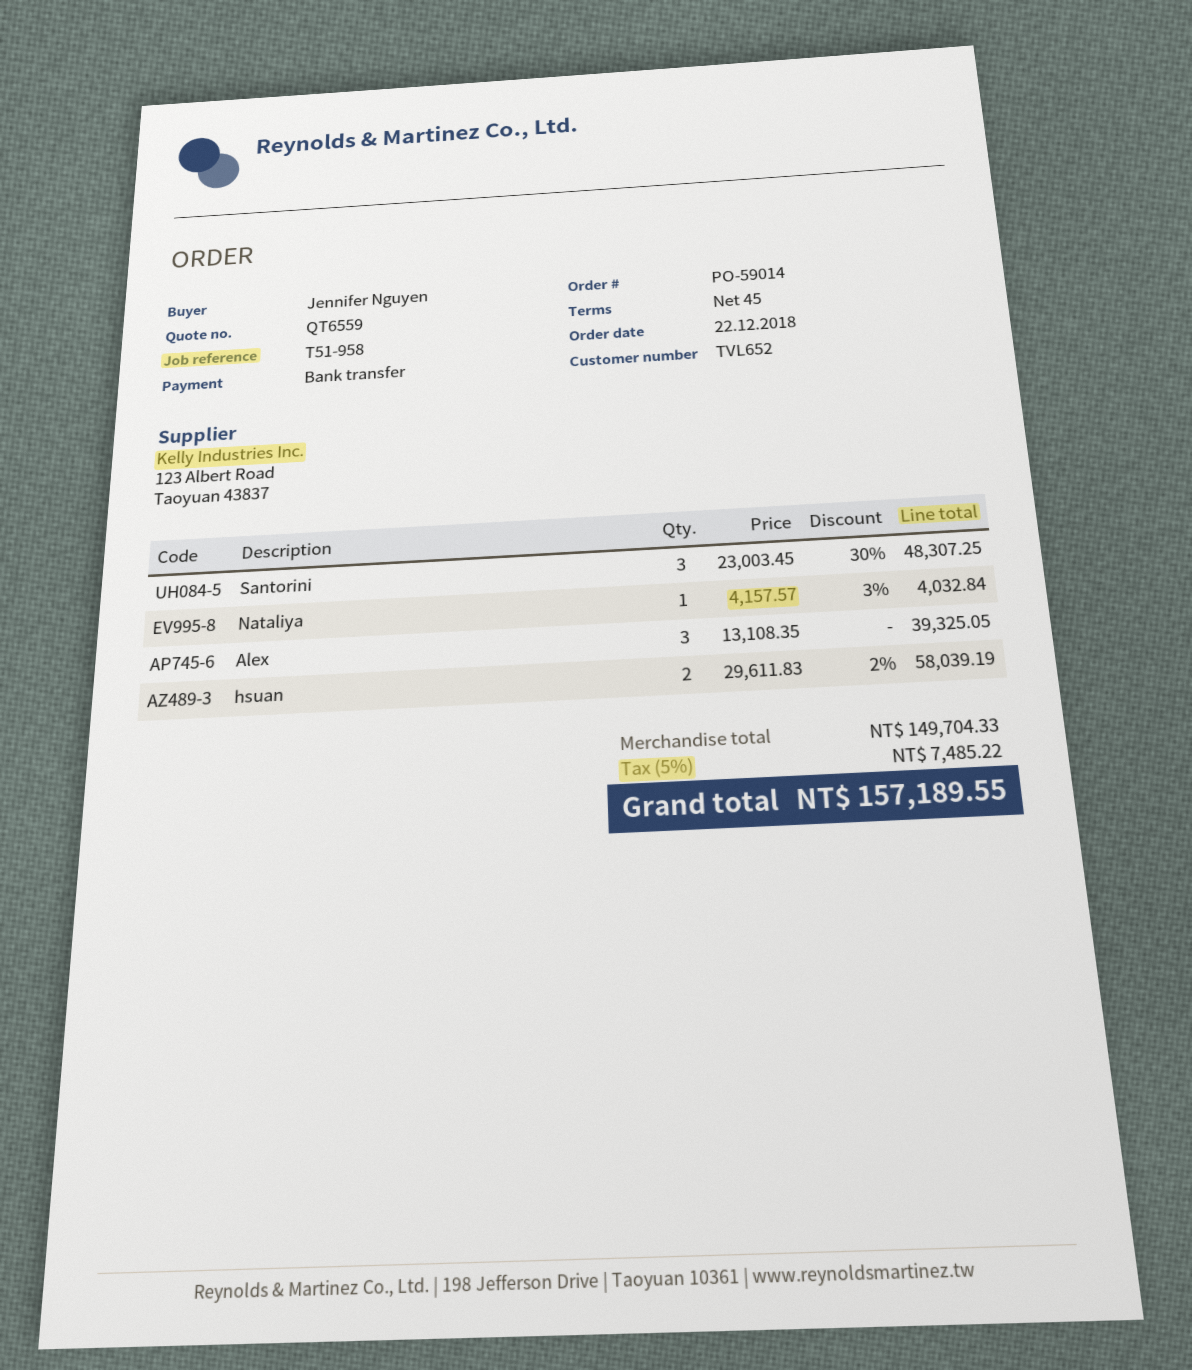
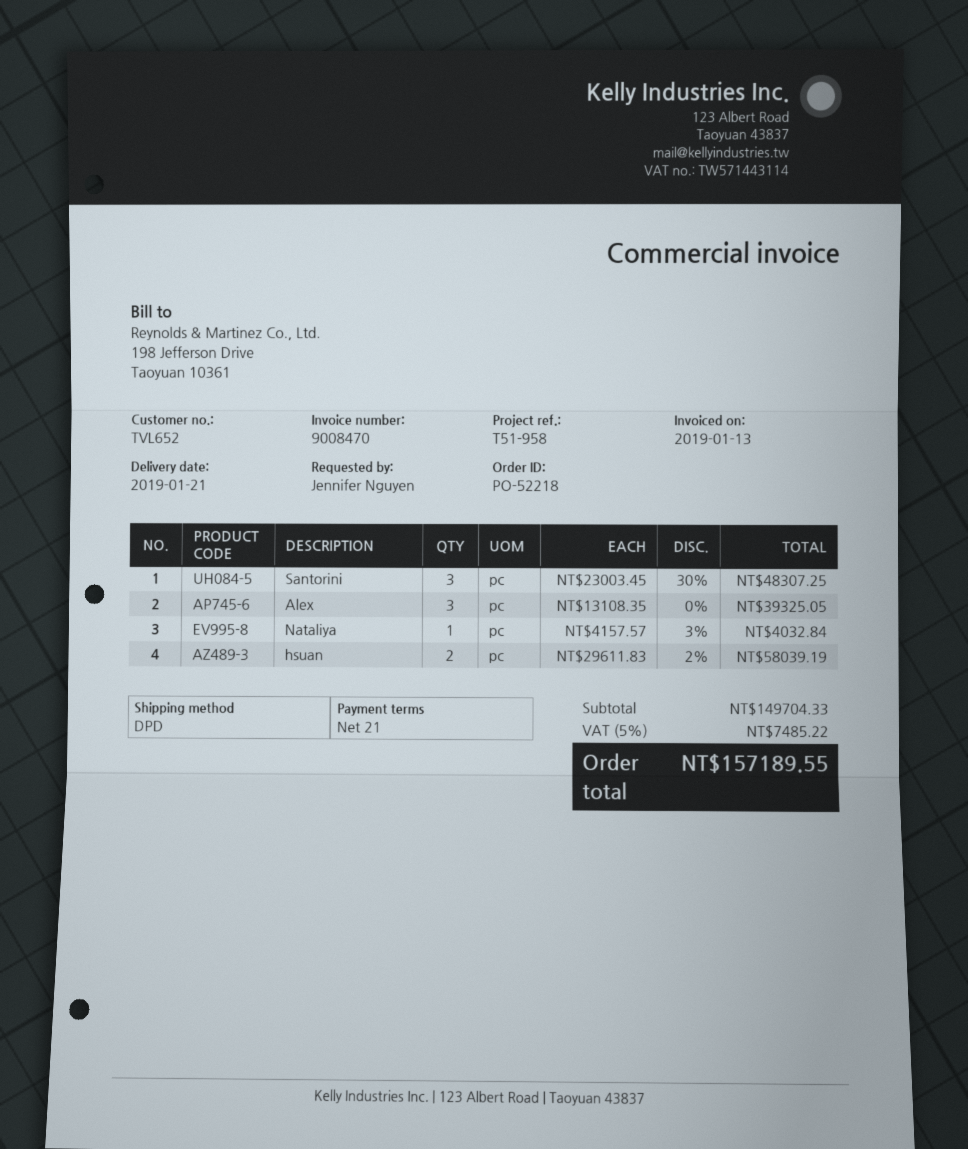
order number: PO-59014 -> PO-52218
payment terms: 45 days -> 21 days

